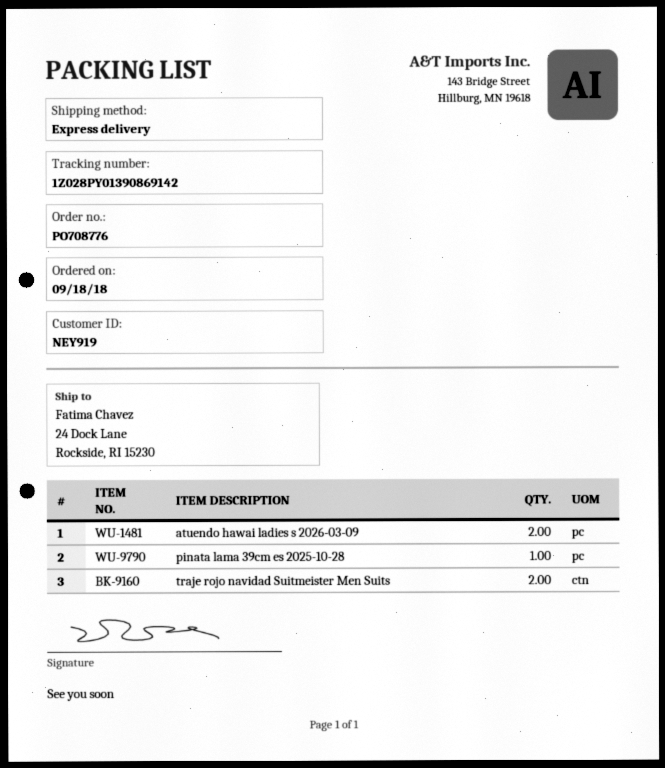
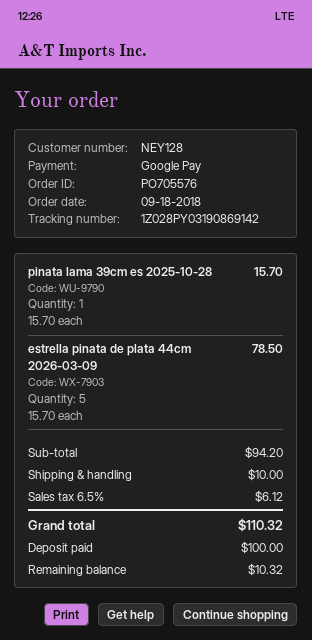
order number: PO708776 -> PO705576
customer number: NEY919 -> NEY128
tracking number: 1Z028PY01390869142 -> 1Z028PY03190869142
atuendo hawai ladies s 2026-03-09: 2 -> none
traje rojo navidad Suitmeister Men Suits: 2 -> none
estrella pinata de plata 44cm 2026-03-09: none -> 5

